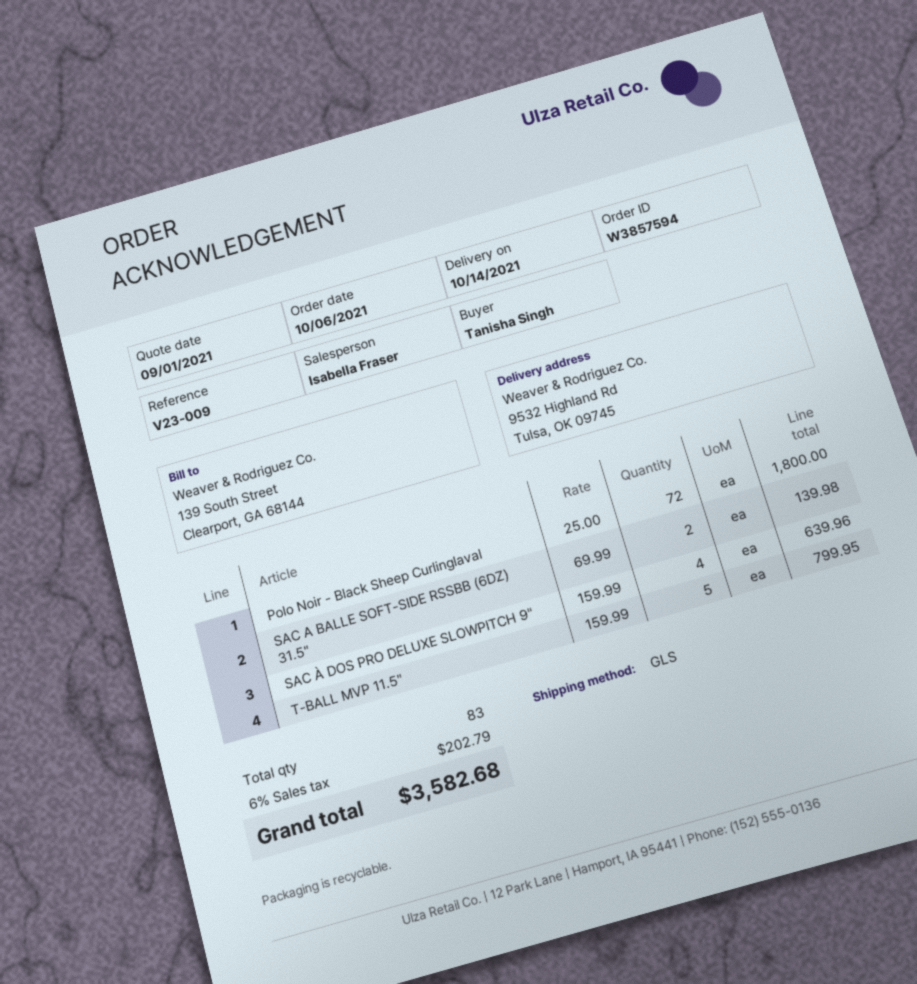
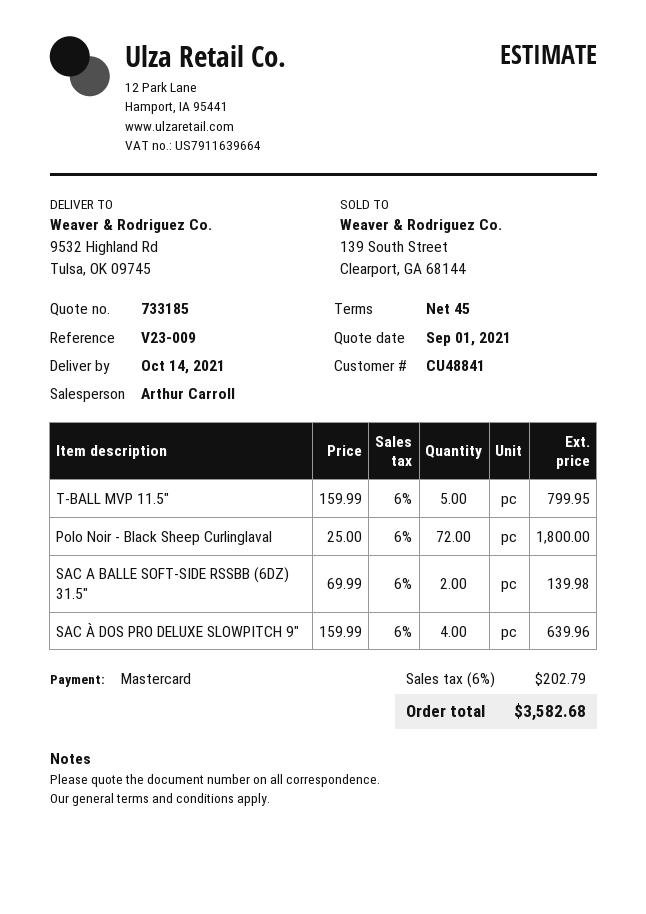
sales rep: Isabella Fraser -> Arthur Carroll

